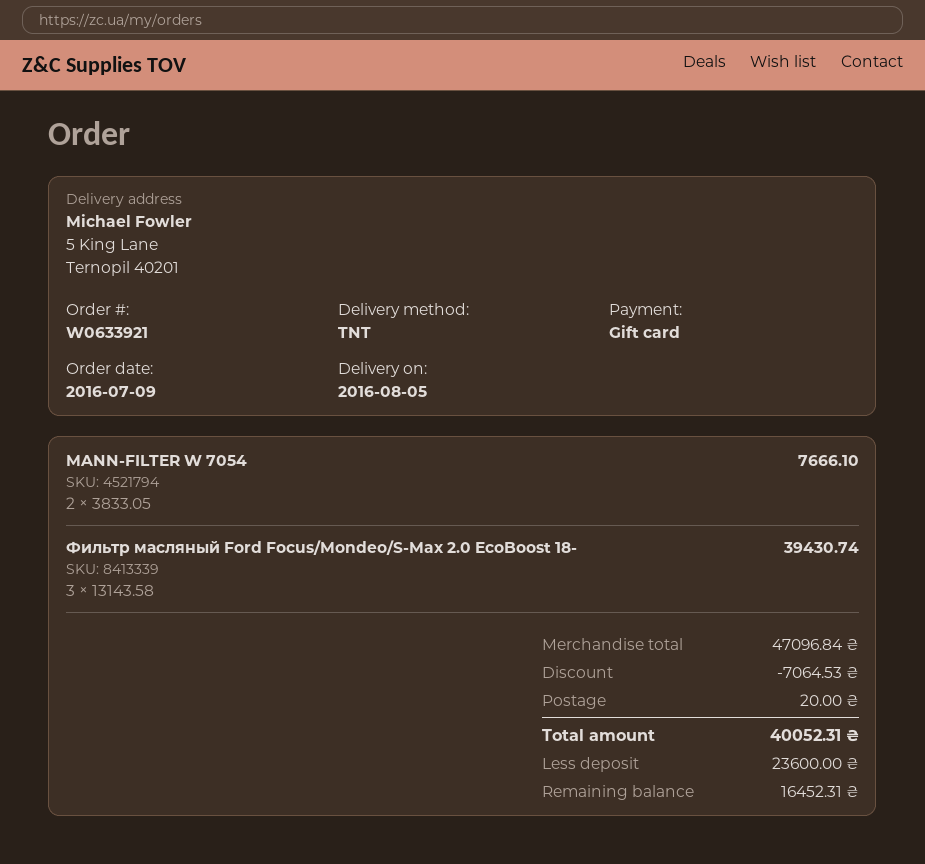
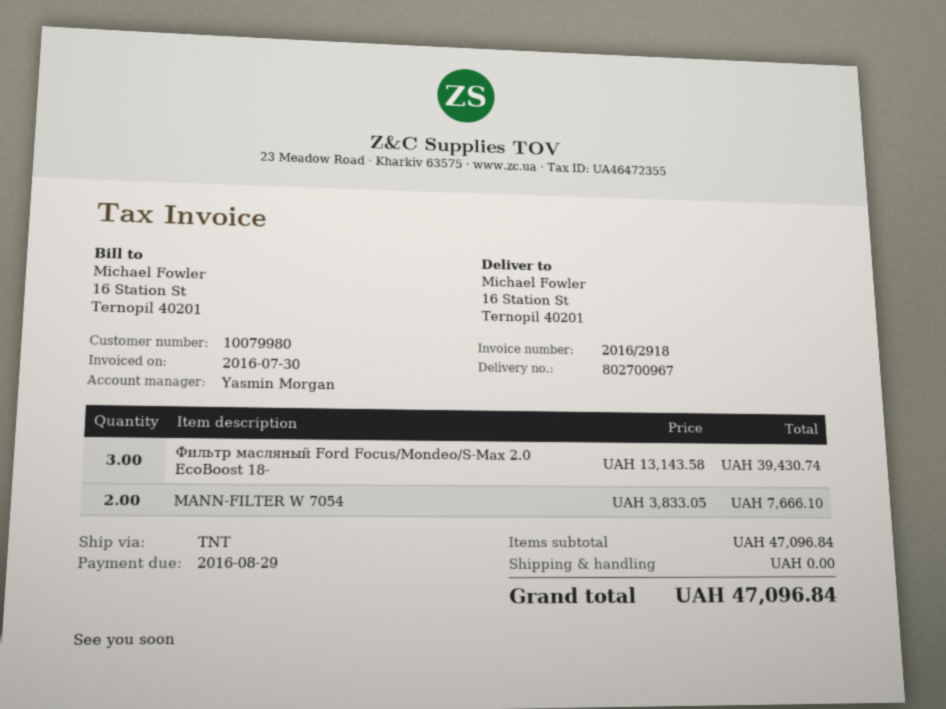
ship to: 5 King Lane, Ternopil 40201 -> 16 Station St, Ternopil 40201
discount: 7064.53 -> none
shipping: 20.00 -> 0.00
total: 40052.31 -> 47096.84

